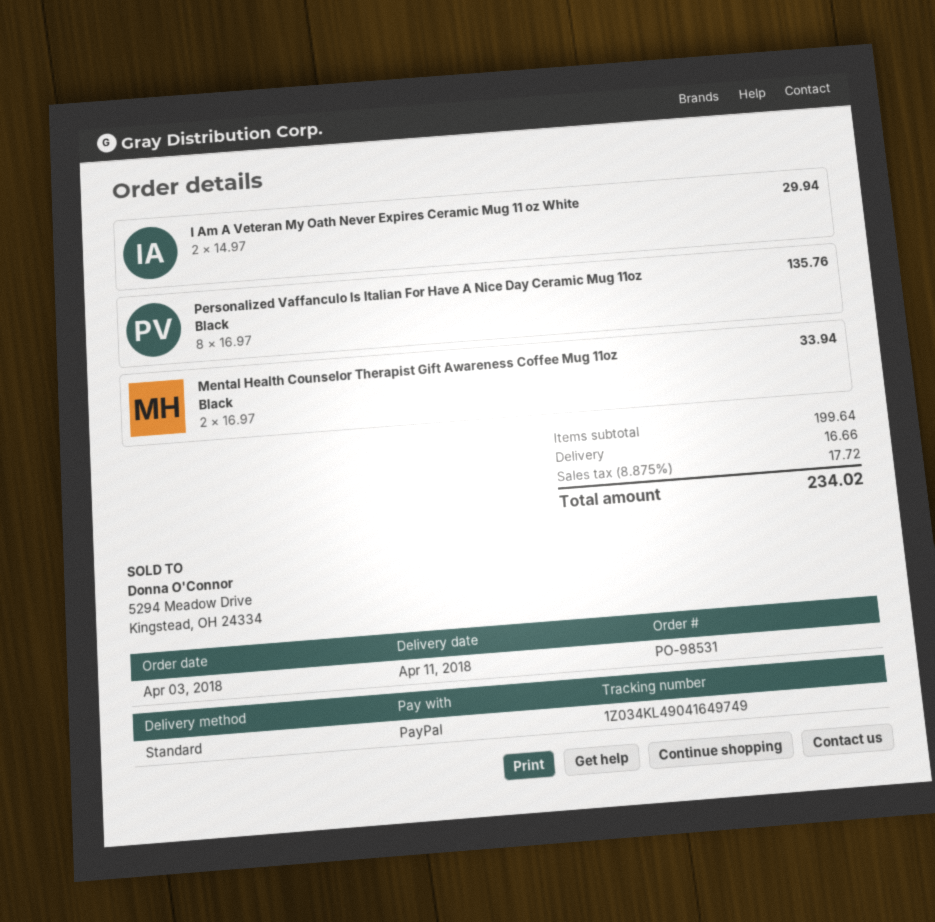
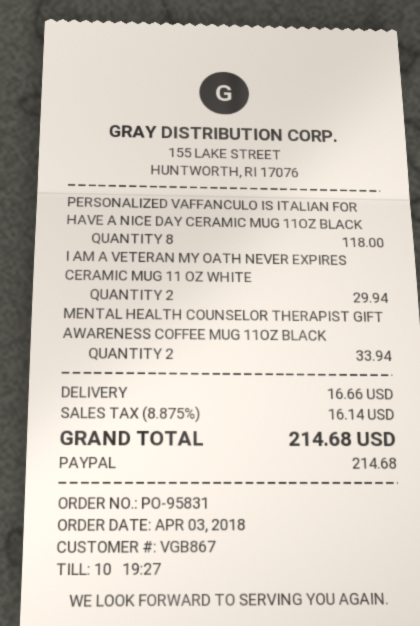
order number: PO-98531 -> PO-95831
Personalized Vaffanculo Is Italian For Have A Nice Day Ceramic Mug 11oz Black: 8 for 135.76 -> 8 for 118.00
tax: 8.875% = 17.72 -> 8.875% = 16.14
total: 234.02 -> 214.68

